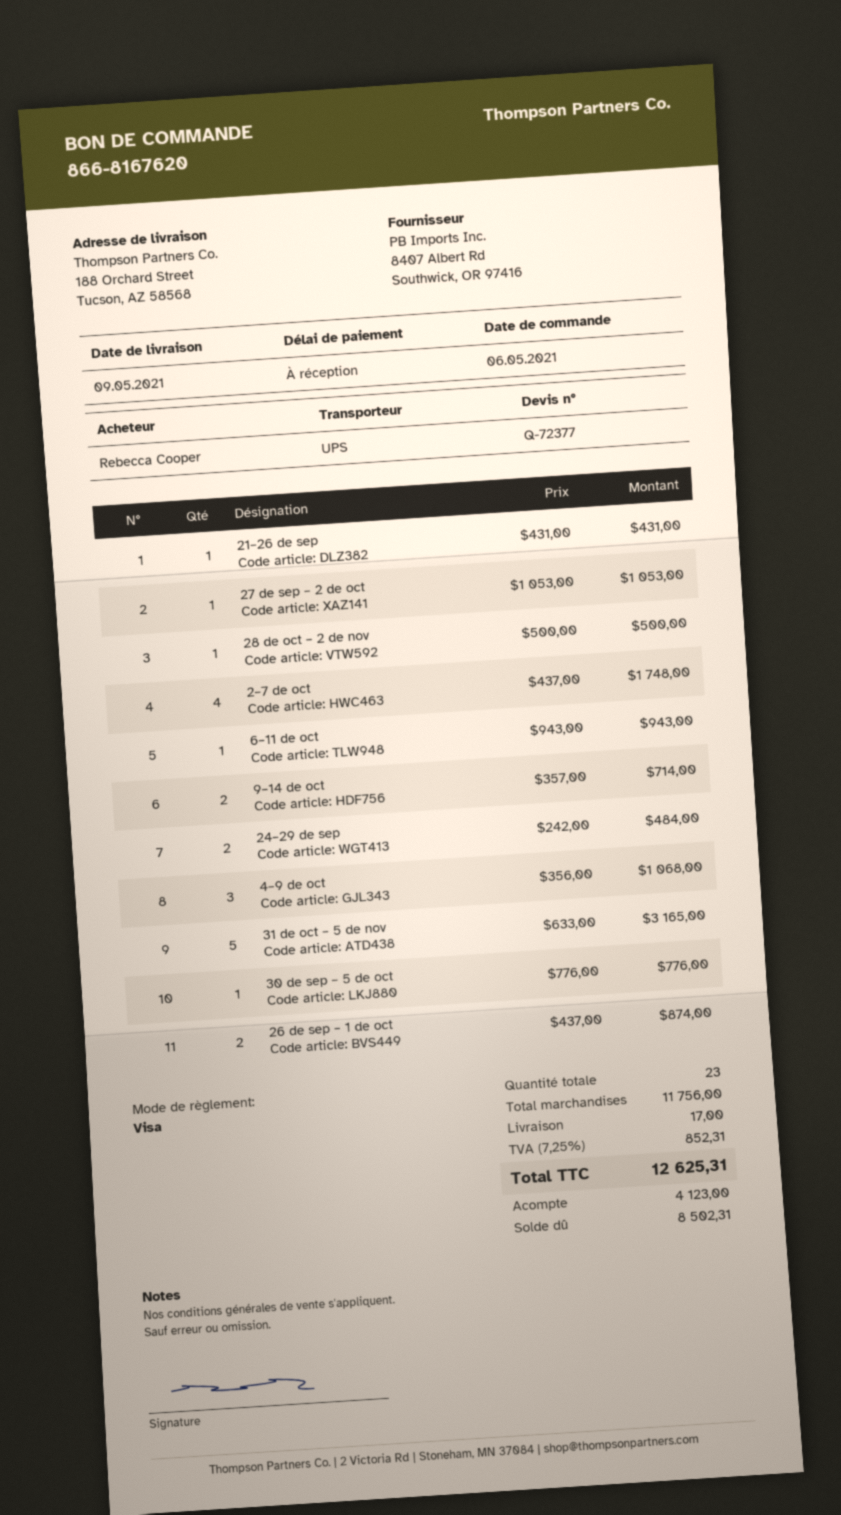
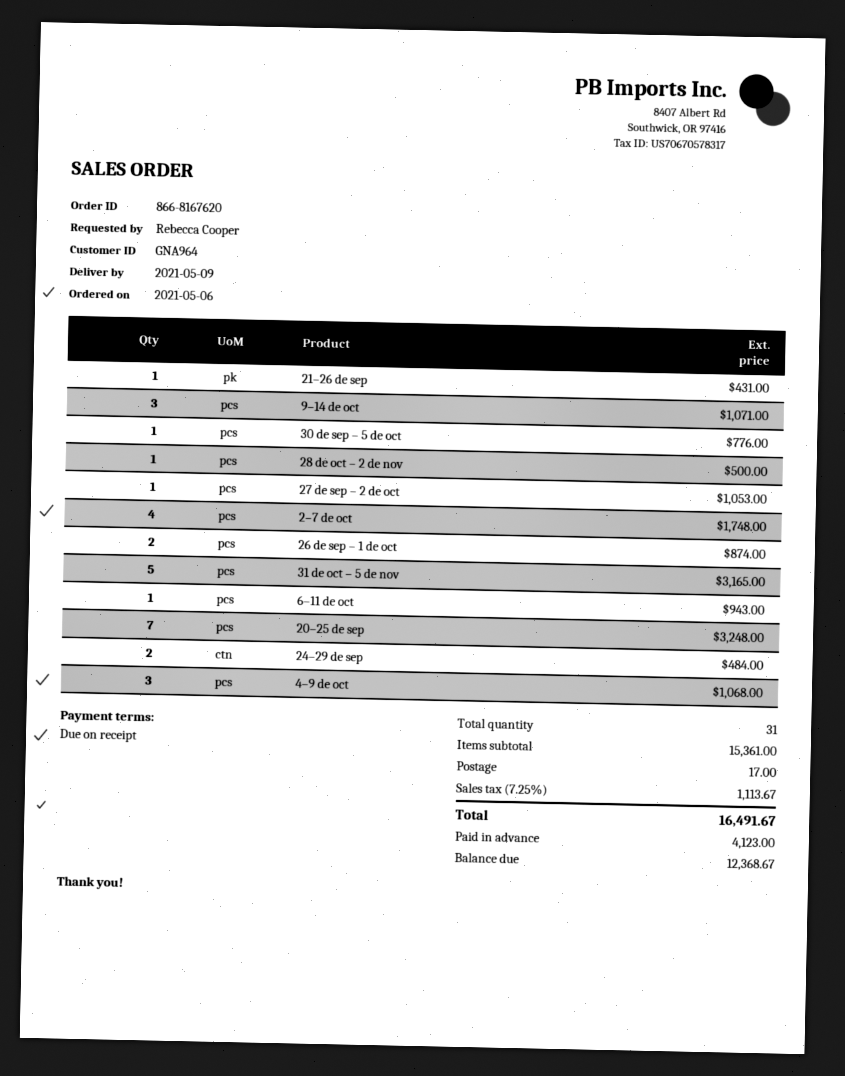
9–14 de oct: 2 for 714.00 -> 3 for 1071.00
20–25 de sep: none -> 7 for 3248.00
total quantity: 23 -> 31
subtotal: 11756.00 -> 15361.00
tax: 7.25% = 852.31 -> 7.25% = 1113.67
total: 12625.31 -> 16491.67
balance: 8502.31 -> 12368.67

